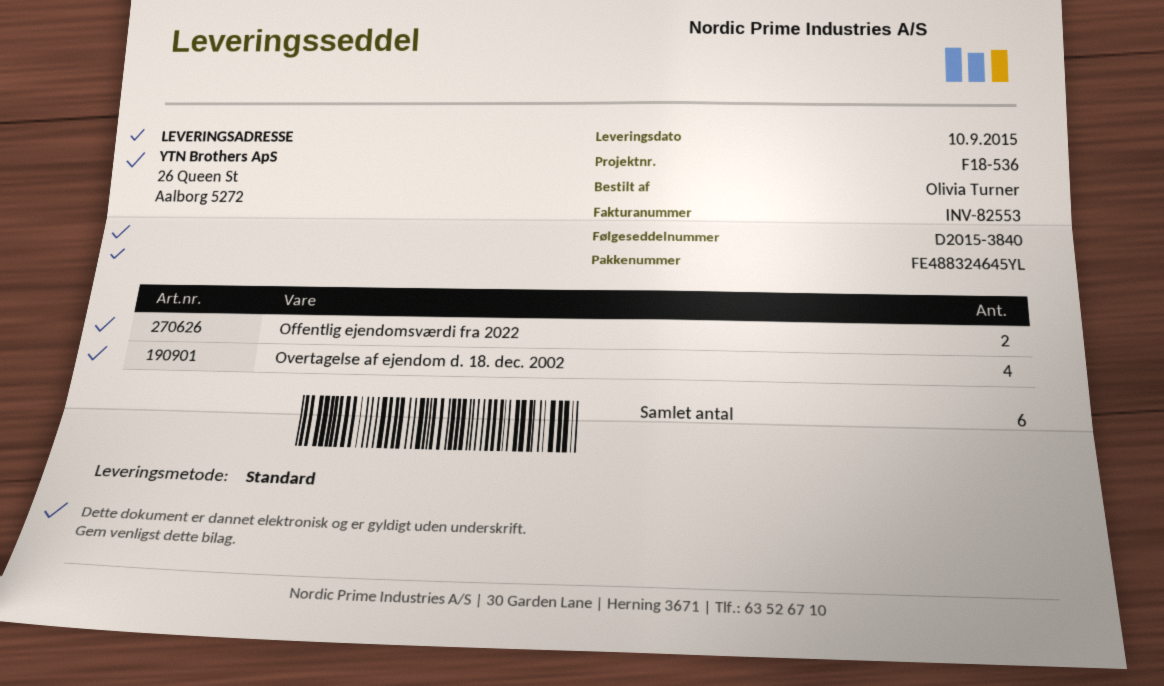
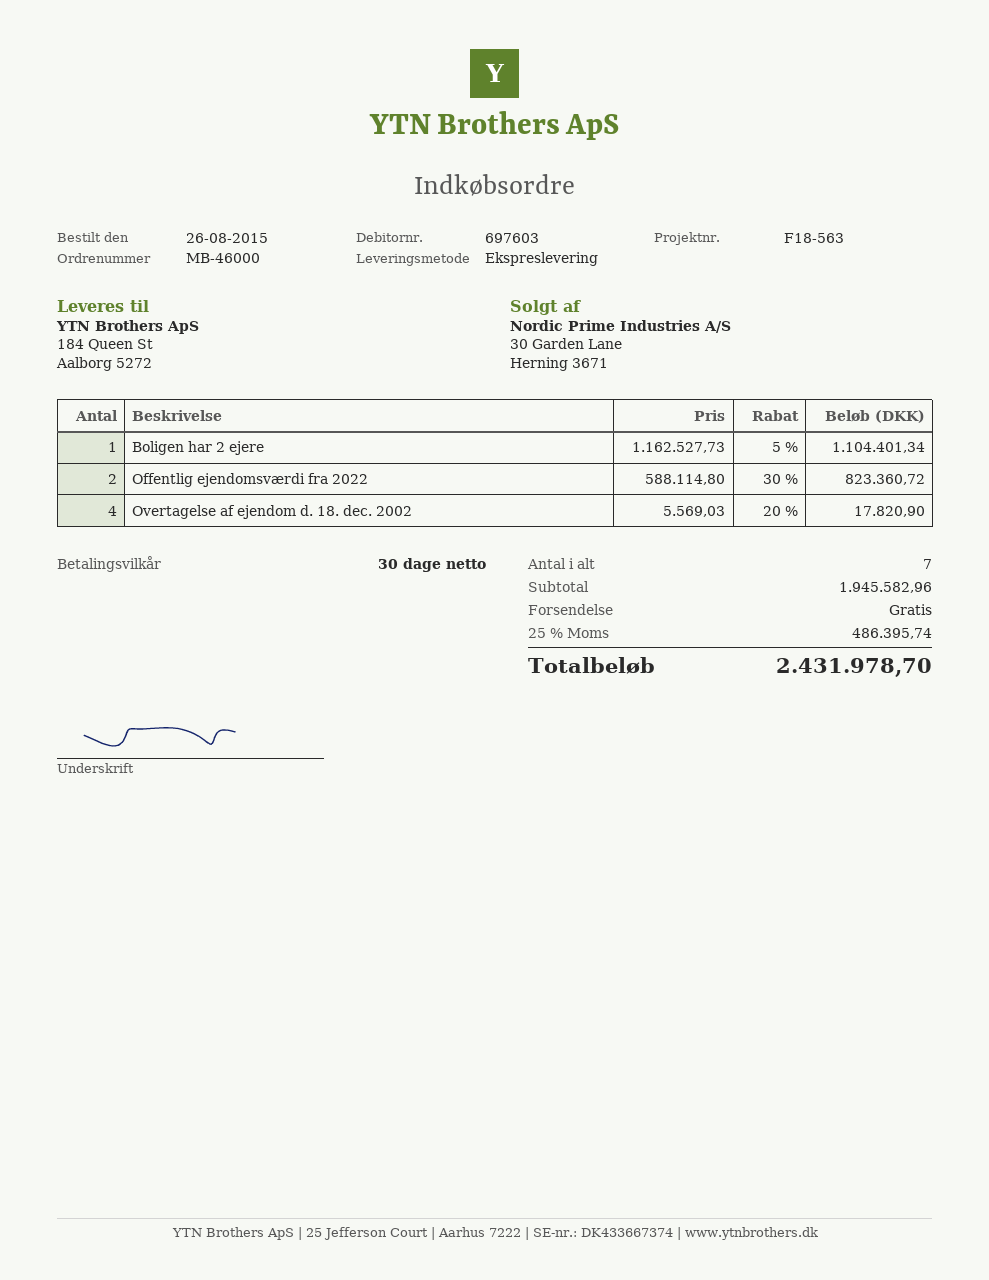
reference: F18-536 -> F18-563
shipping method: standard -> express
ship to: 26 Queen St, Aalborg 5272 -> 184 Queen St, Aalborg 5272
Boligen har 2 ejere: none -> 1
total quantity: 6 -> 7

